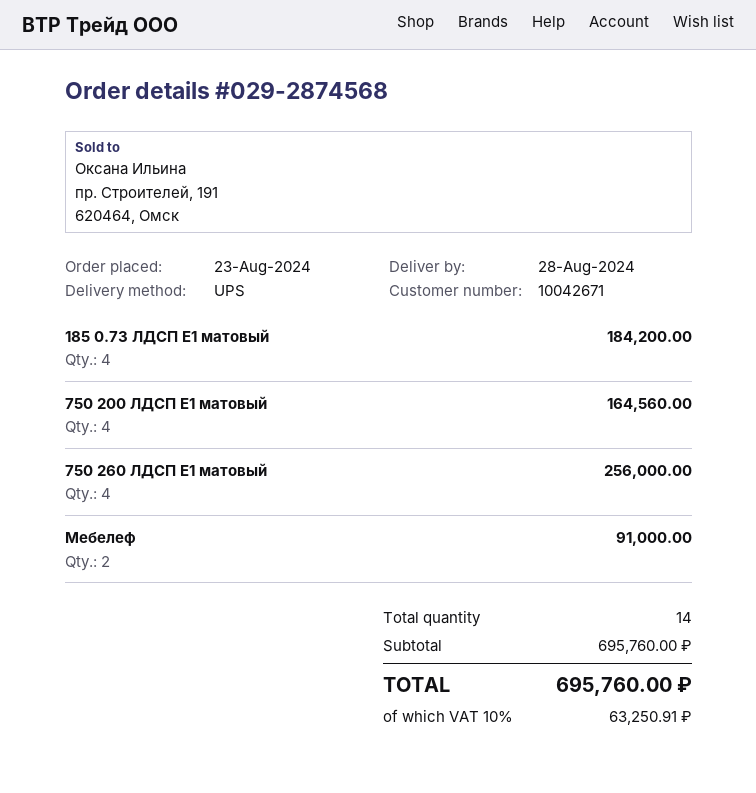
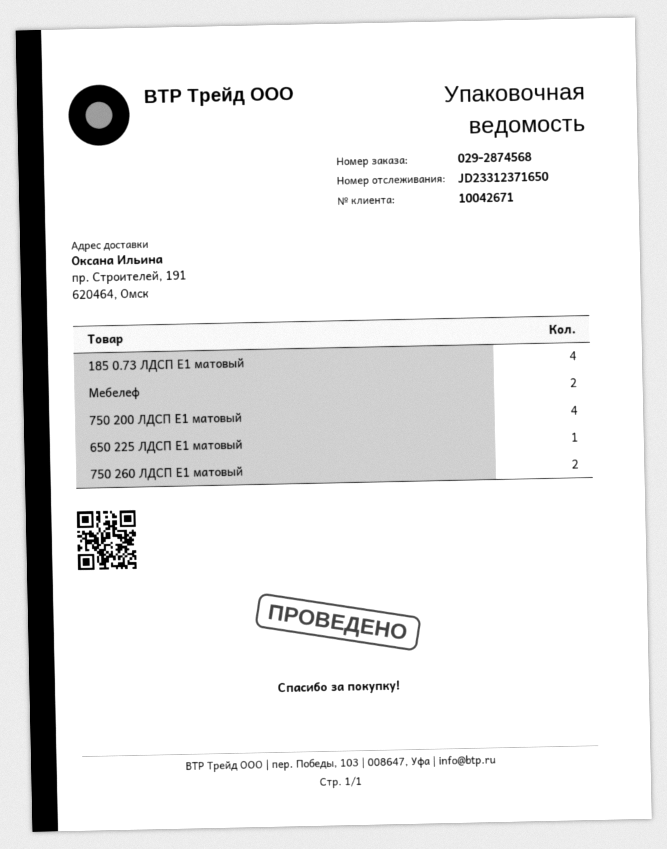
750 260 ЛДСП Е1 матовый: 4 -> 2
650 225 ЛДСП Е1 матовый: none -> 1

